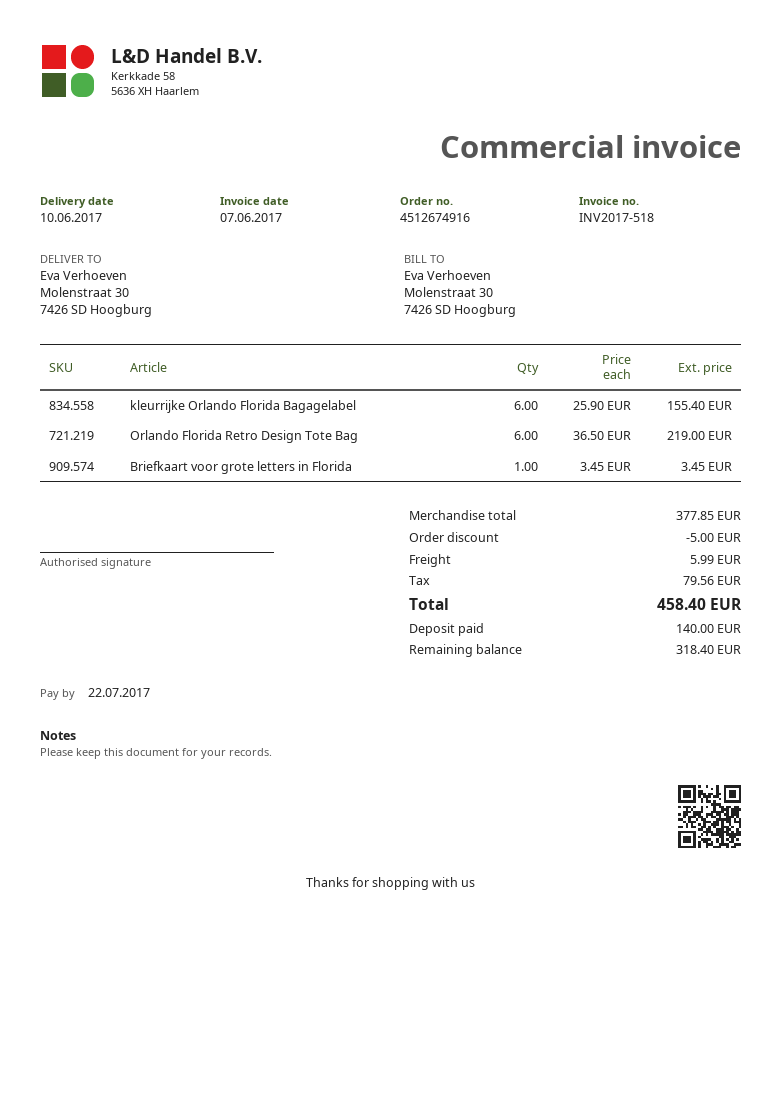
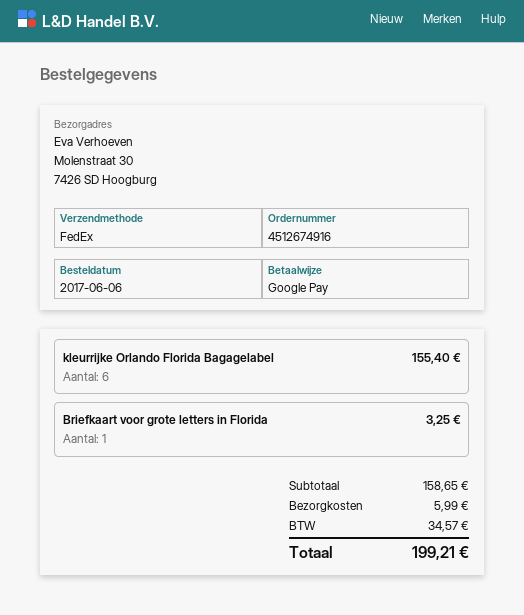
Orlando Florida Retro Design Tote Bag: 6 for 219.00 -> none
Briefkaart voor grote letters in Florida: 1 for 3.45 -> 1 for 3.25
subtotal: 377.85 -> 158.65
discount: 5.00 -> none
tax: 79.56 -> 34.57
total: 458.40 -> 199.21

